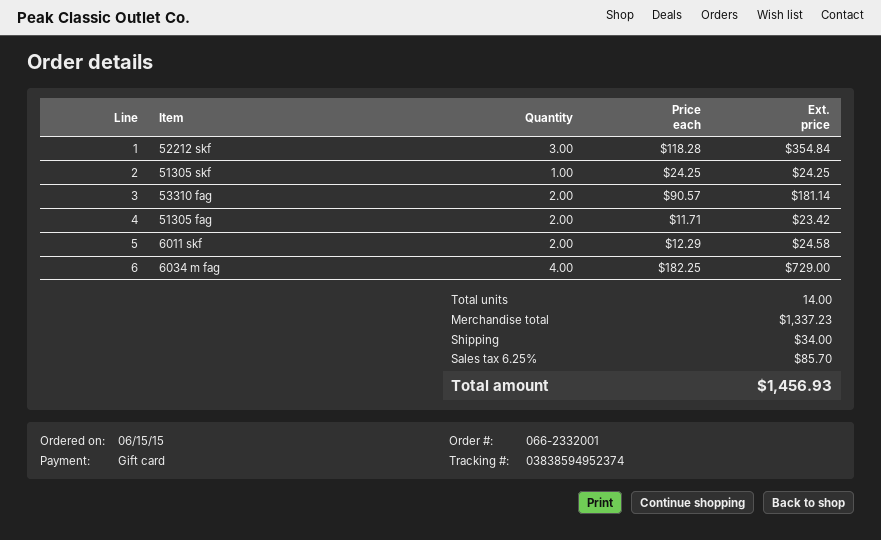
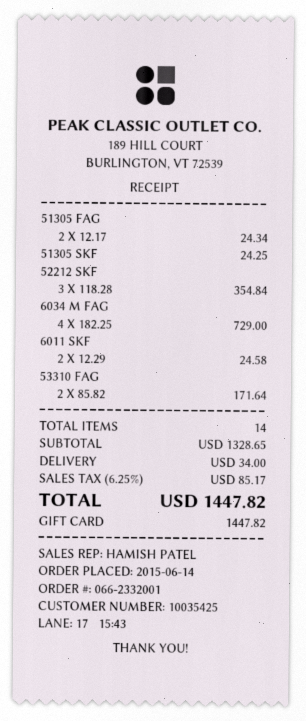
order date: 2015-06-15 -> 2015-06-14
53310 fag: 2 x 90.57 = 181.14 -> 2 x 85.82 = 171.64
51305 fag: 2 x 11.71 = 23.42 -> 2 x 12.17 = 24.34
subtotal: 1337.23 -> 1328.65
tax: 6.25% = 85.70 -> 6.25% = 85.17
total: 1456.93 -> 1447.82

